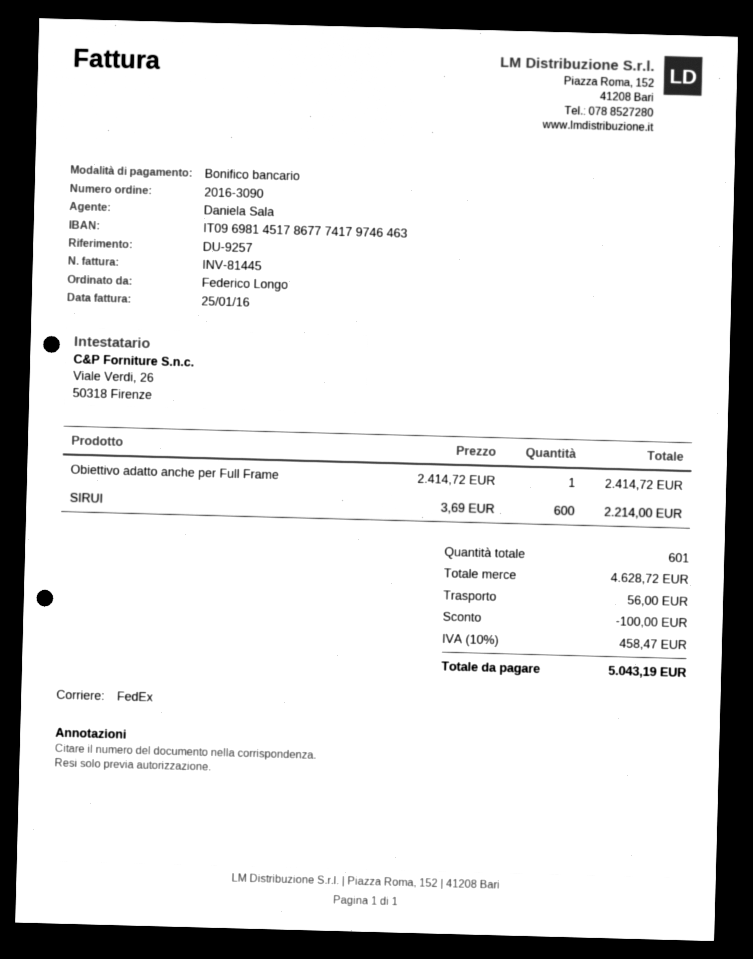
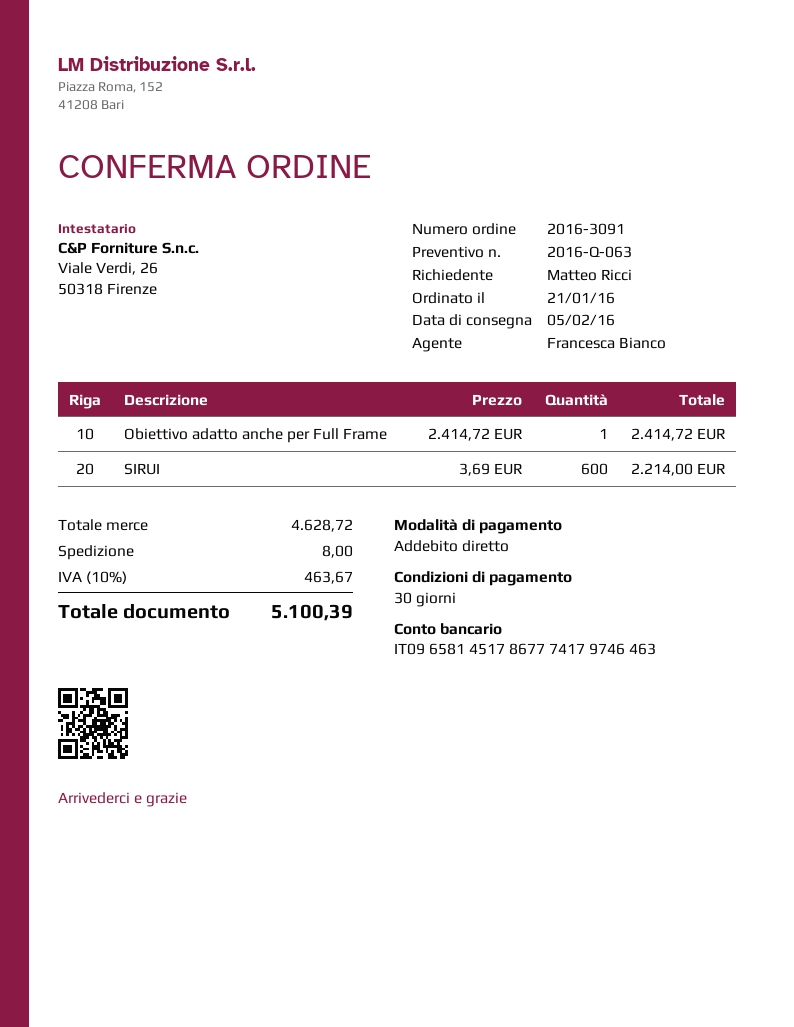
order number: 2016-3090 -> 2016-3091
ordered by: Federico Longo -> Matteo Ricci
sales rep: Daniela Sala -> Francesca Bianco
payment method: bank transfer -> direct debit
bank account: IT0969814517867774179746463 -> IT0965814517867774179746463
discount: 100.00 -> none
shipping: 56.00 -> 8.00
tax: 10% = 458.47 -> 10% = 463.67
total: 5043.19 -> 5100.39

